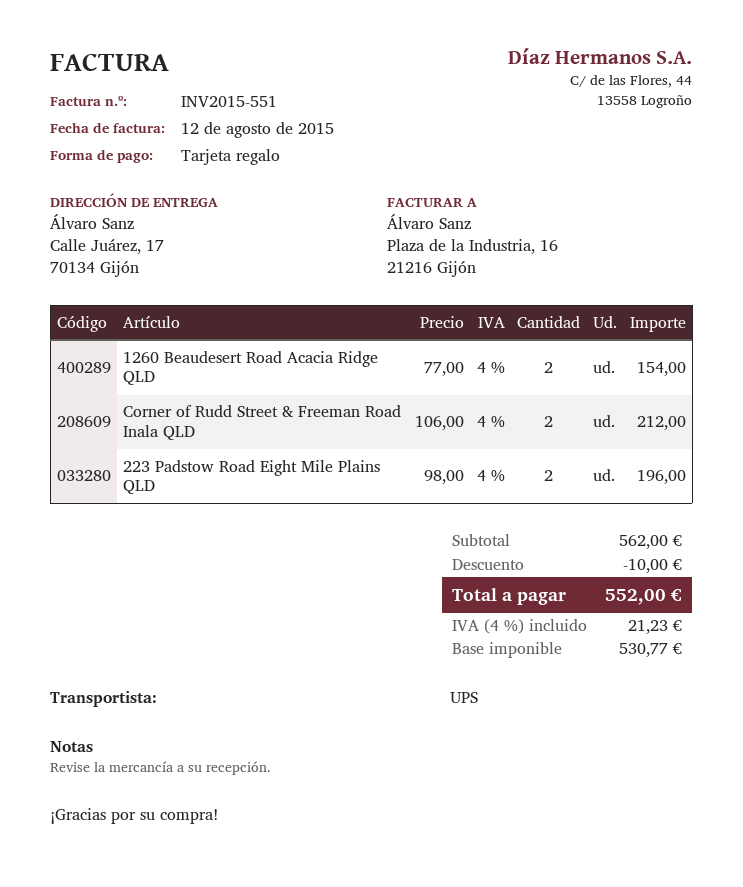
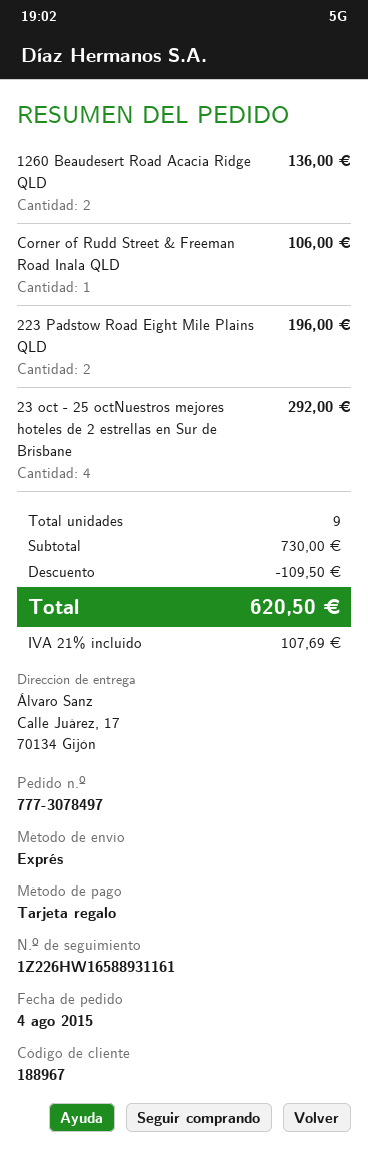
shipping method: UPS -> express
1260 Beaudesert Road Acacia Ridge QLD: 2 for 154.00 -> 2 for 136.00
Corner of Rudd Street & Freeman Road Inala QLD: 2 for 212.00 -> 1 for 106.00
23 oct - 25 octNuestros mejores hoteles de 2 estrellas en Sur de Brisbane: none -> 4 for 292.00
subtotal: 562.00 -> 730.00
discount: 10.00 -> 109.50
tax: 4% = 21.23 -> 21% = 107.69
total: 552.00 -> 620.50

